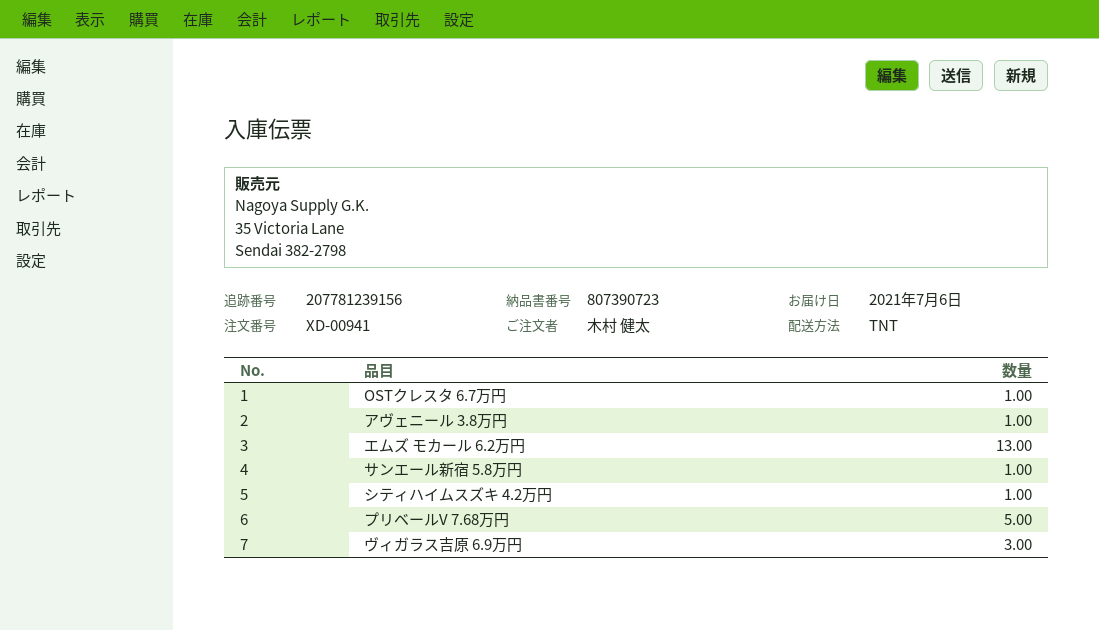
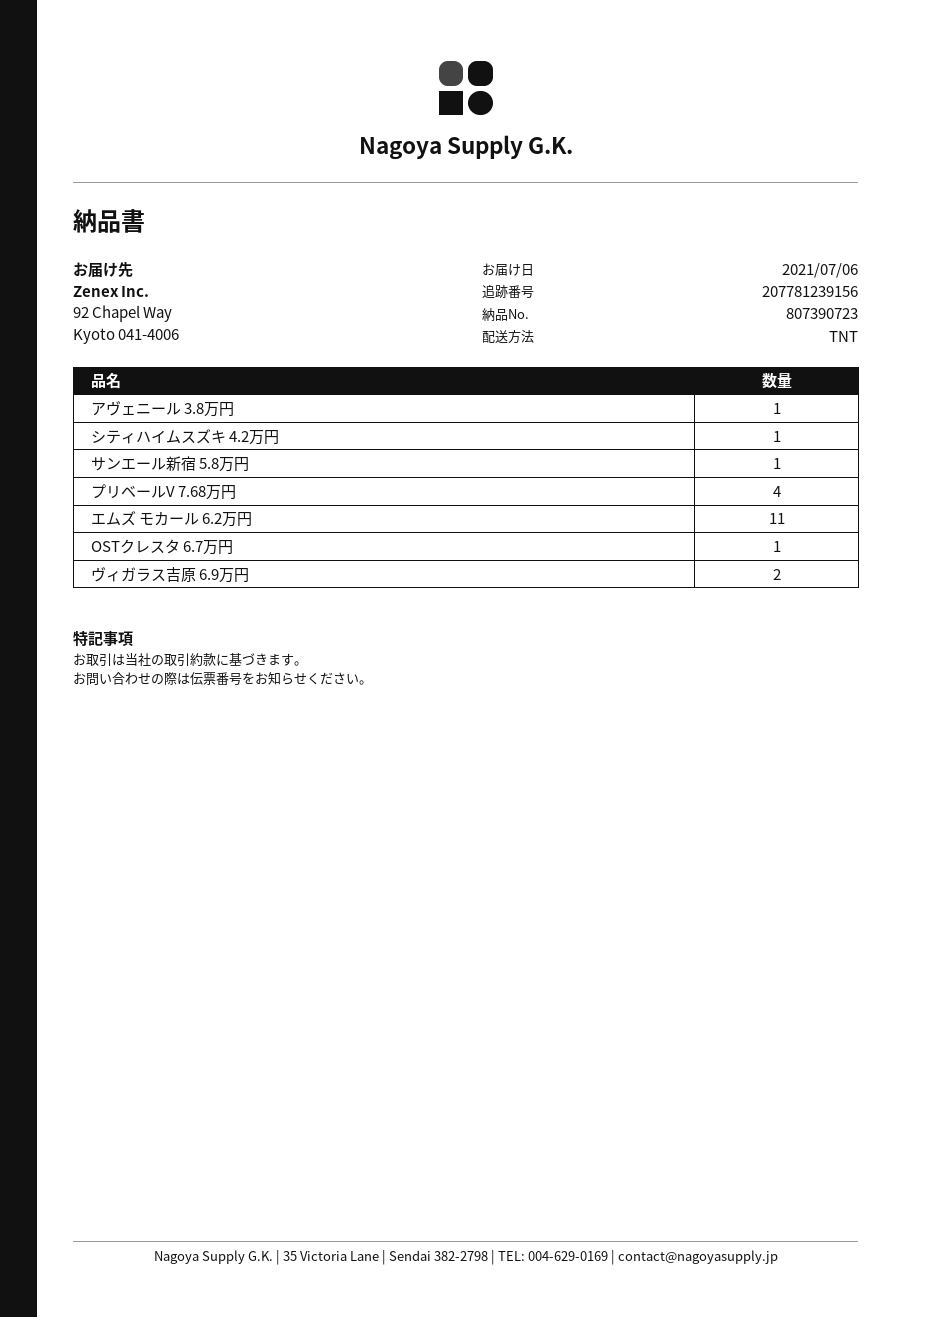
エムズ モカール 6.2万円: 13 -> 11
プリベールV 7.68万円: 5 -> 4
ヴィガラス吉原 6.9万円: 3 -> 2

